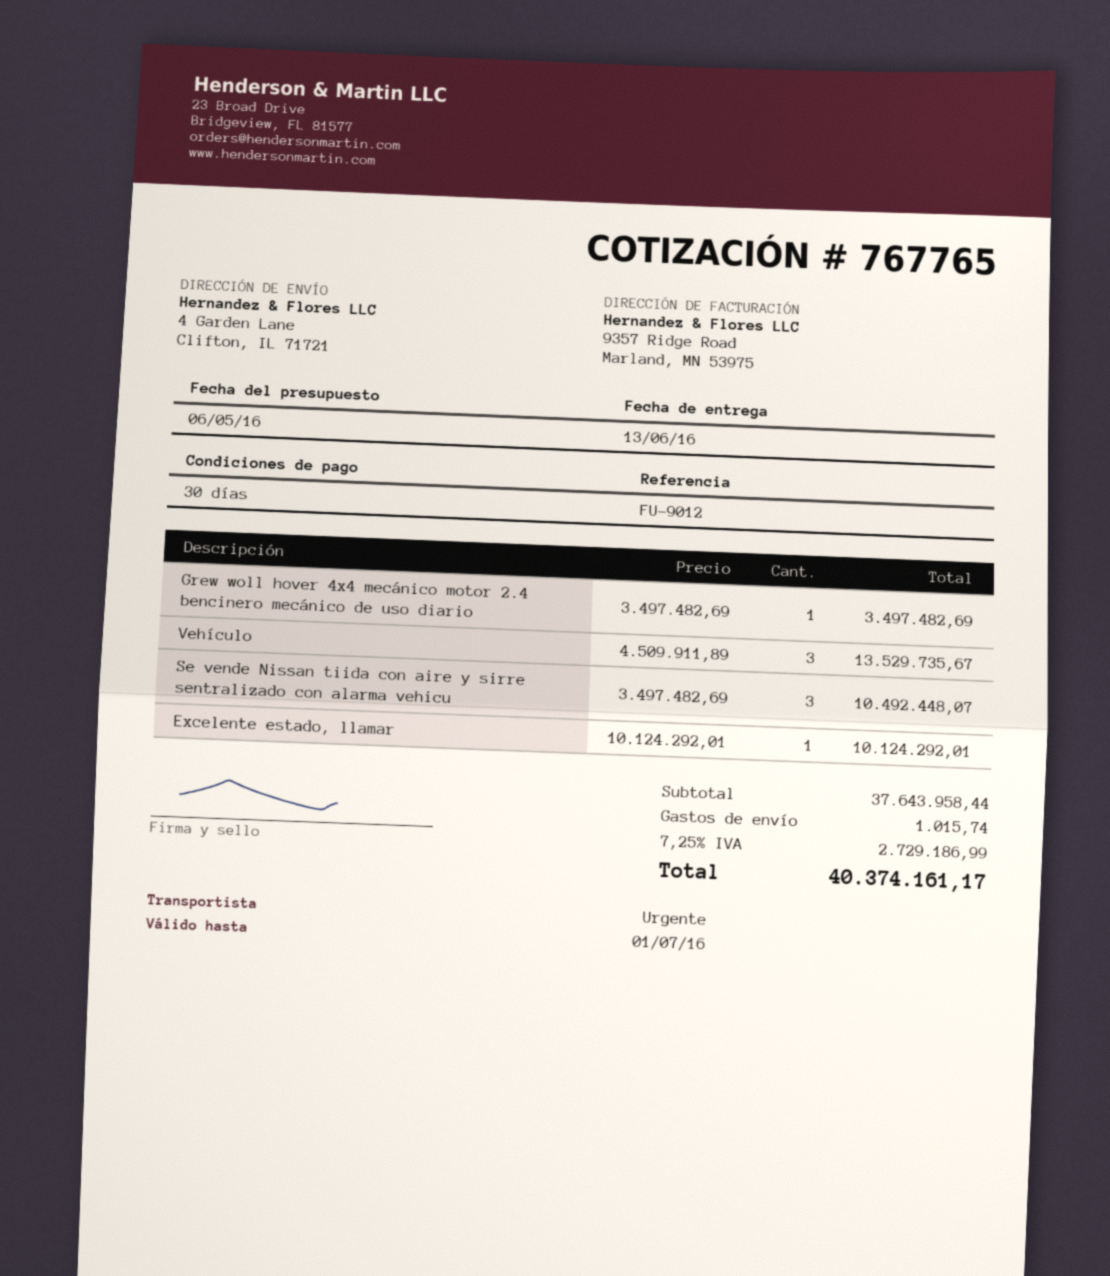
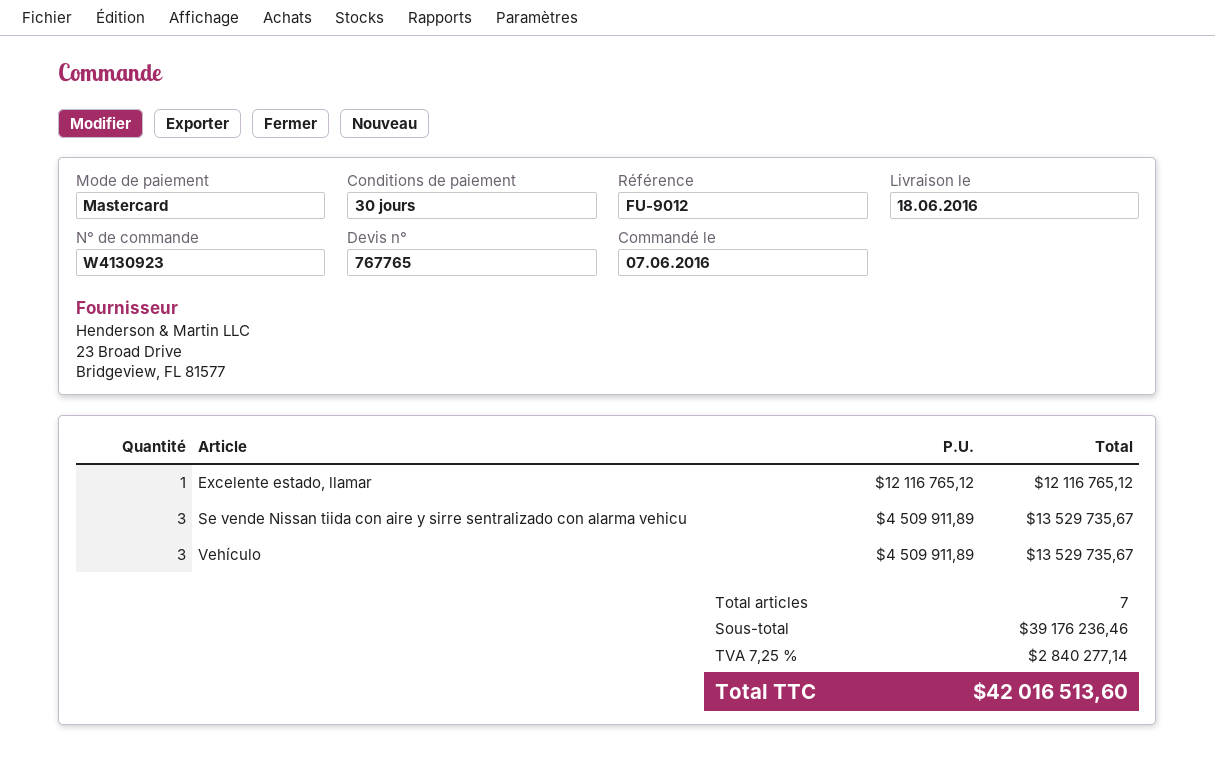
delivery date: 2016-06-13 -> 2016-06-18
Grew woll hover 4x4 mecánico motor 2.4 bencinero mecánico de uso diario: 1 x 3497482.69 = 3497482.69 -> none
Se vende Nissan tiida con aire y sirre sentralizado con alarma vehicu: 3 x 3497482.69 = 10492448.07 -> 3 x 4509911.89 = 13529735.67
Excelente estado, llamar: 1 x 10124292.01 = 10124292.01 -> 1 x 12116765.12 = 12116765.12
subtotal: 37643958.44 -> 39176236.46
shipping: 1015.74 -> none
tax: 7.25% = 2729186.99 -> 7.25% = 2840277.14
total: 40374161.17 -> 42016513.60

